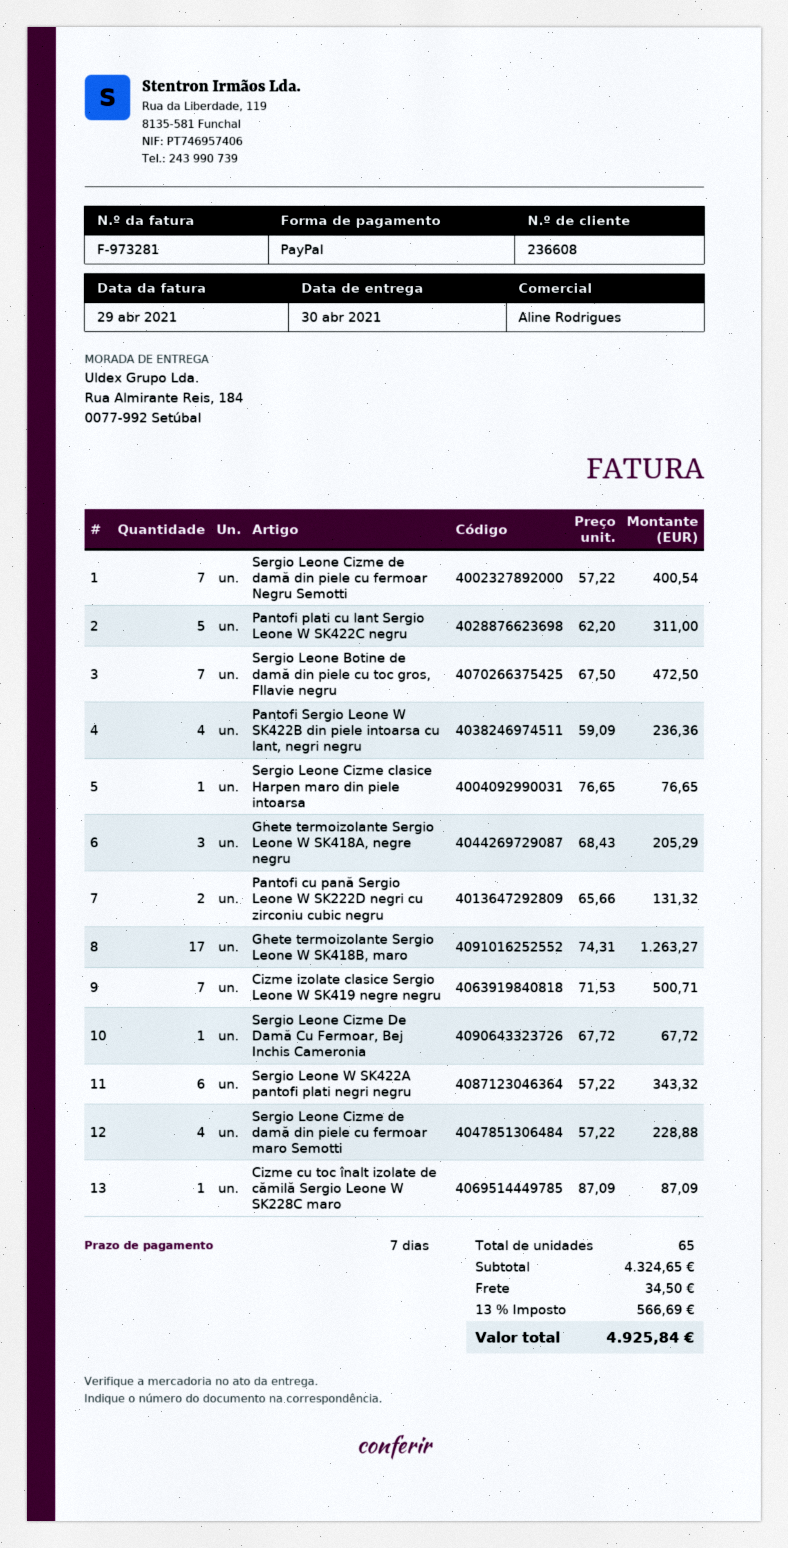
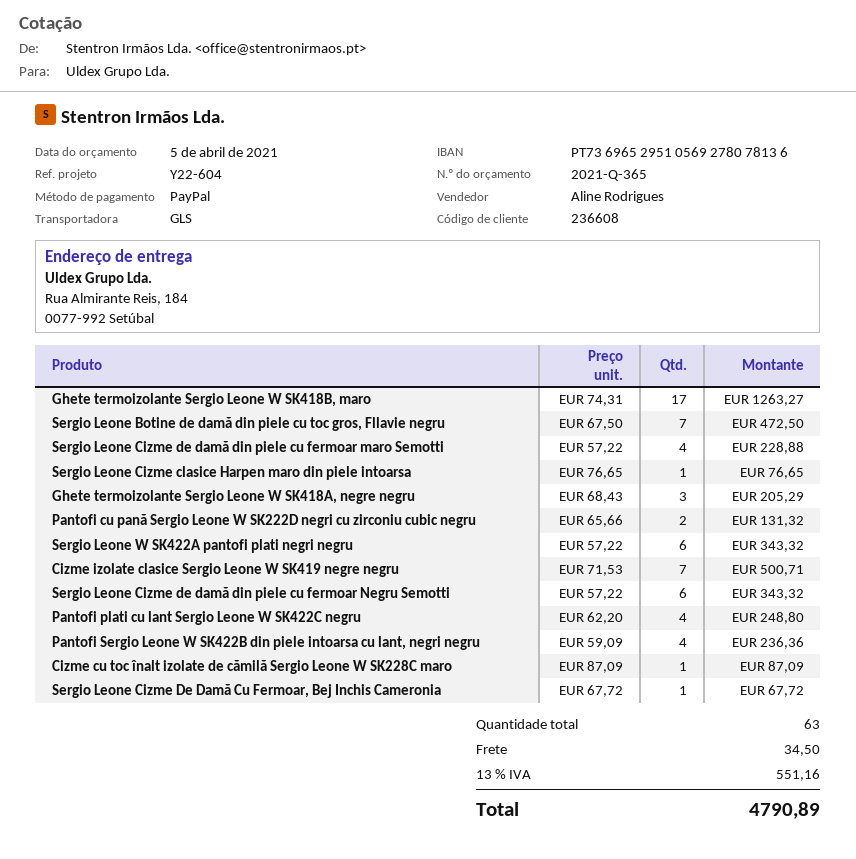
Sergio Leone Cizme de damă din piele cu fermoar Negru Semotti: 7 x 57.22 = 400.54 -> 6 x 57.22 = 343.32
Pantofi plati cu lant Sergio Leone W SK422C negru: 5 x 62.20 = 311.00 -> 4 x 62.20 = 248.80
total quantity: 65 -> 63
tax: 13% = 566.69 -> 13% = 551.16
total: 4925.84 -> 4790.89

